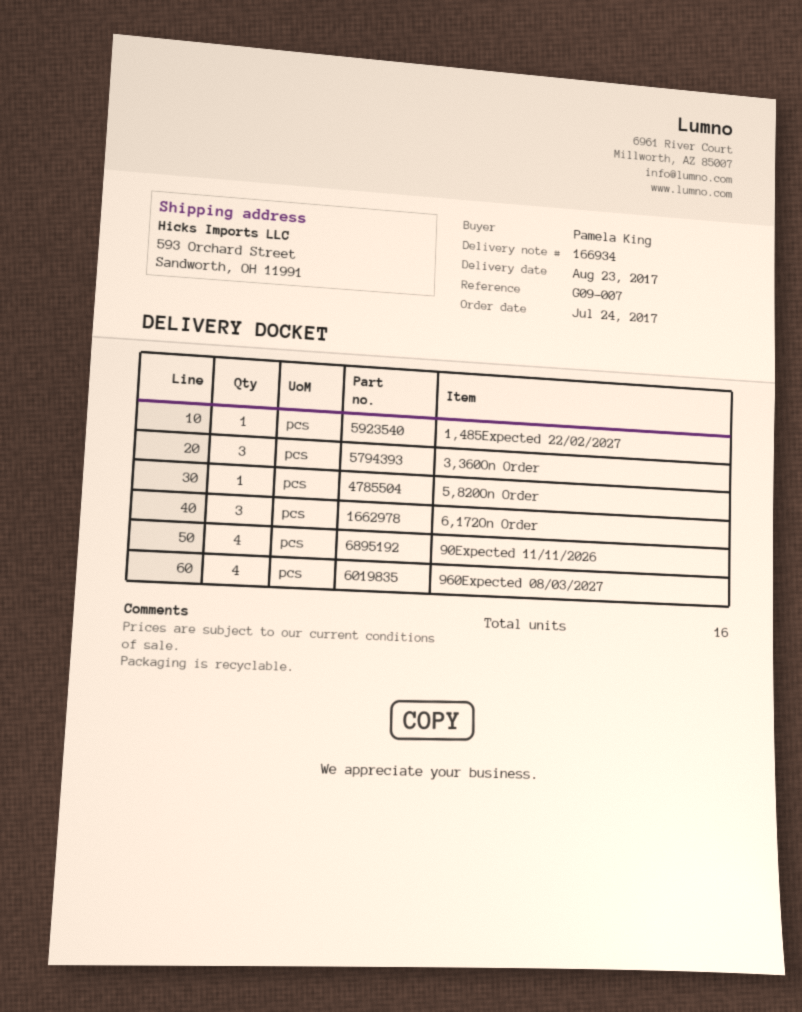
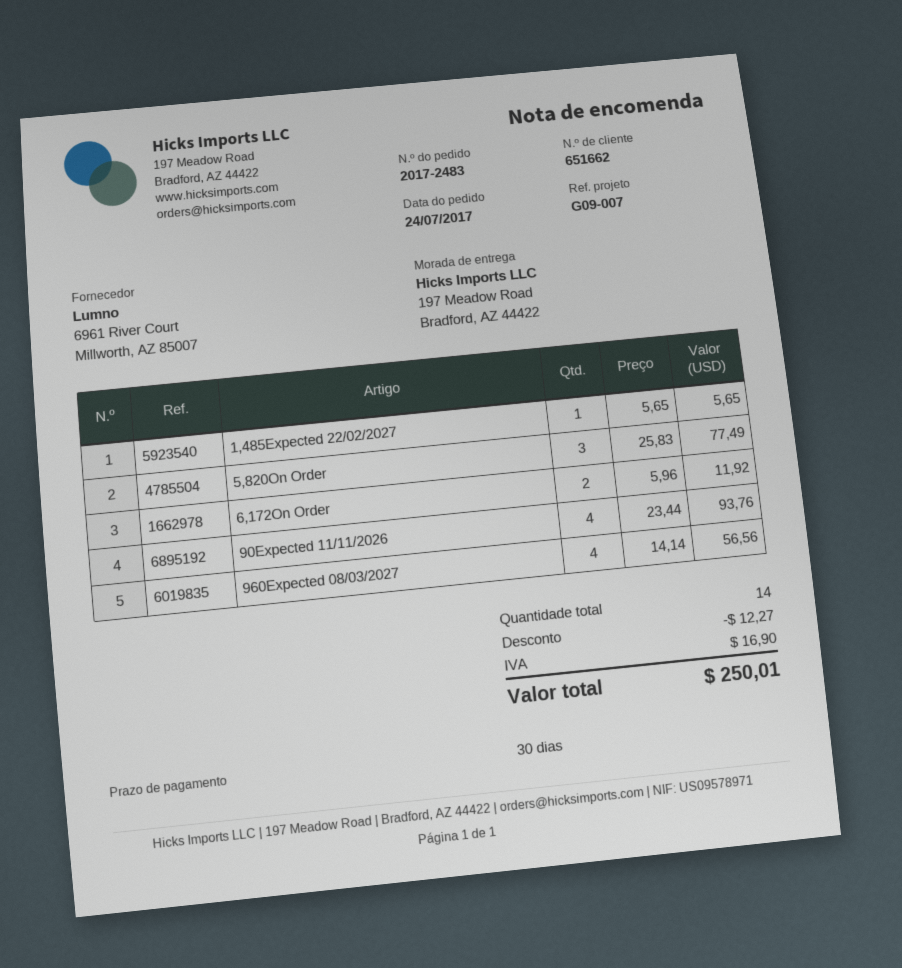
ship to: 593 Orchard Street, Sandworth, OH 11991 -> 197 Meadow Road, Bradford, AZ 44422
3,360On Order: 3 -> none
5,820On Order: 1 -> 3
6,172On Order: 3 -> 2
total quantity: 16 -> 14

